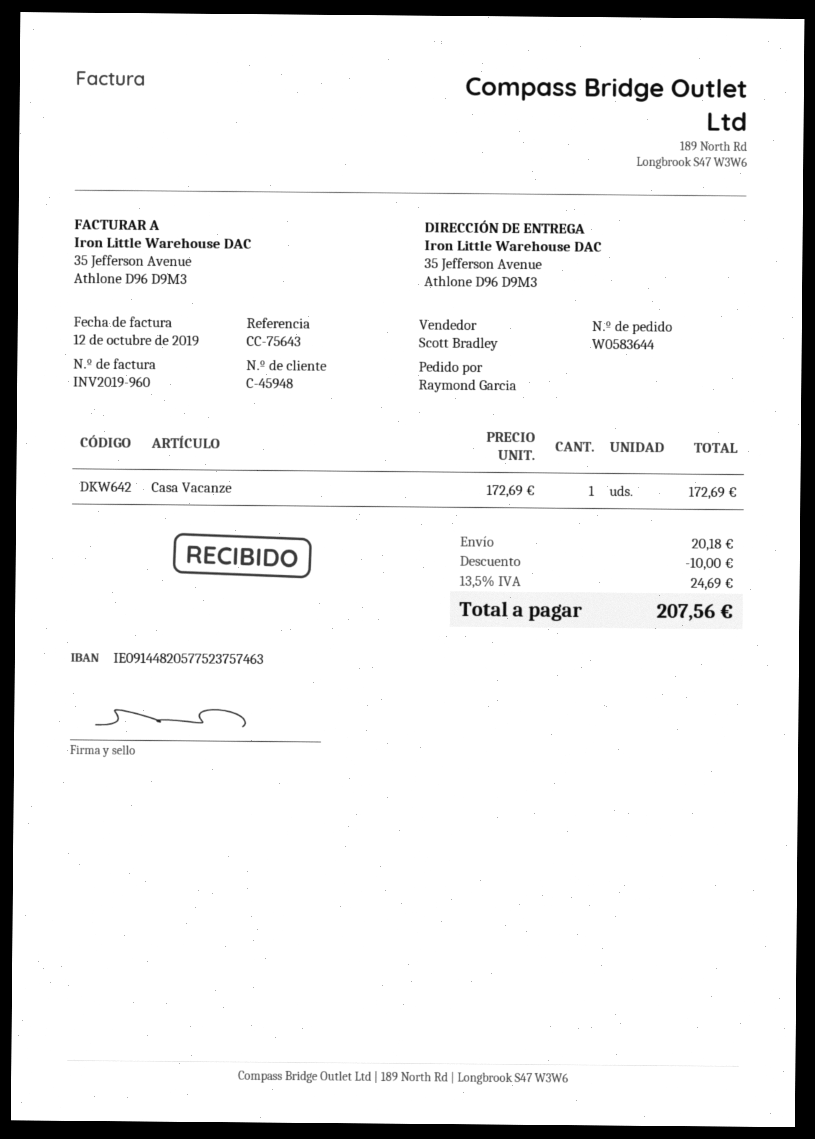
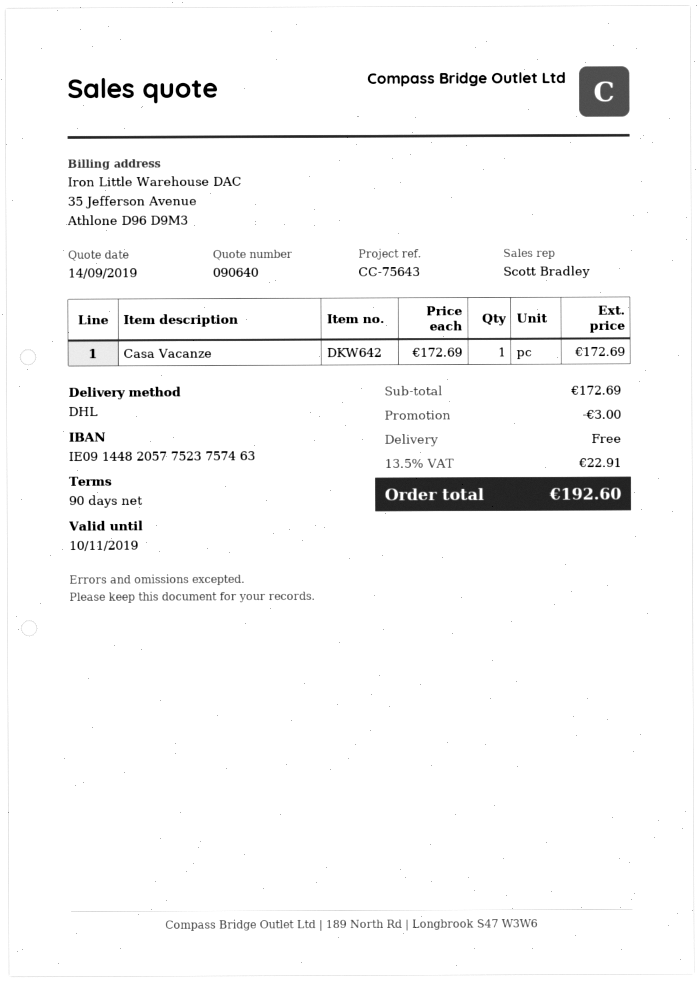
discount: 10.00 -> 3.00
shipping: 20.18 -> 0.00
tax: 13.5% = 24.69 -> 13.5% = 22.91
total: 207.56 -> 192.60

